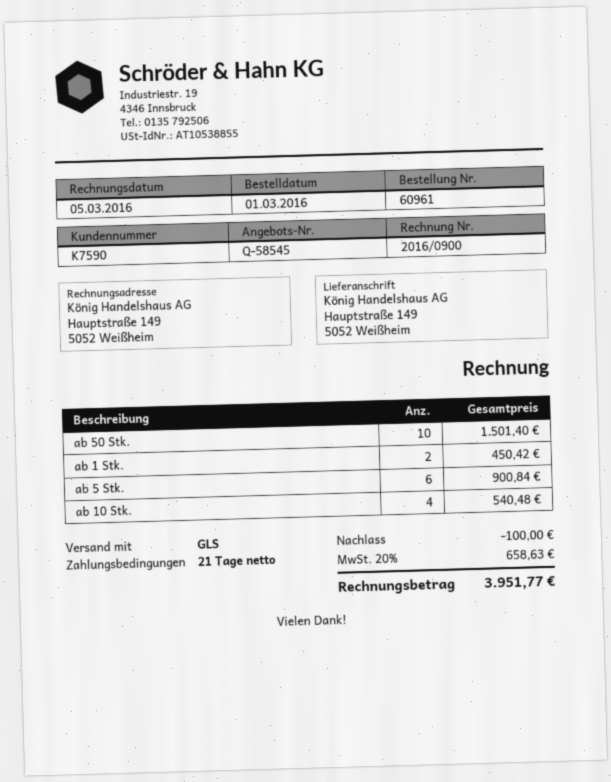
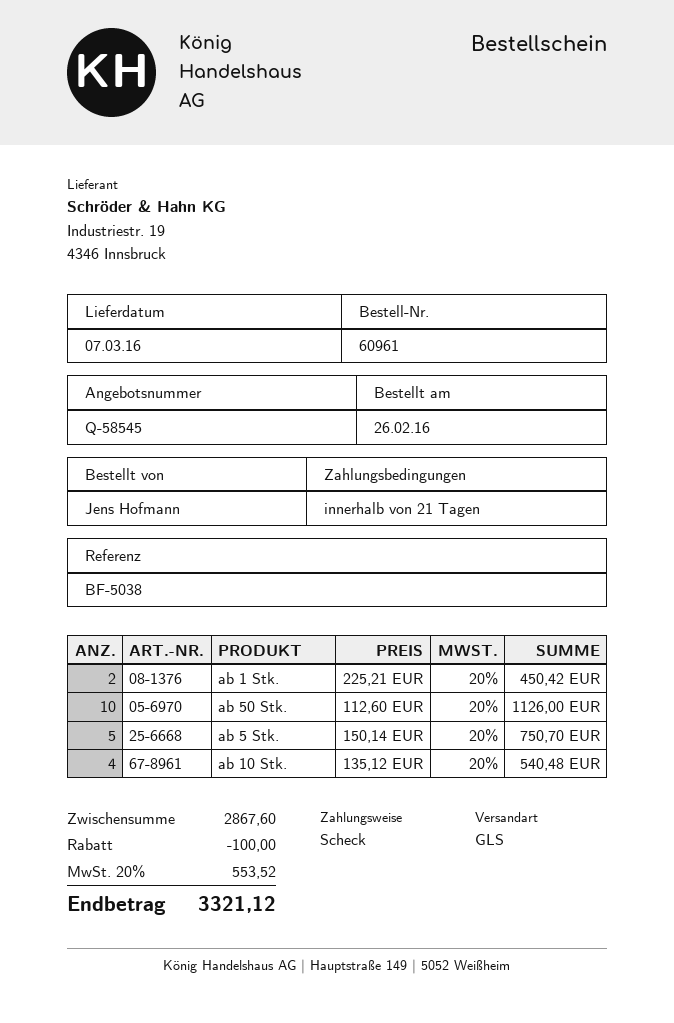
order date: 2016-03-01 -> 2016-02-26
ab 50 Stk.: 10 for 1501.40 -> 10 for 1126.00
ab 5 Stk.: 6 for 900.84 -> 5 for 750.70
tax: 20% = 658.63 -> 20% = 553.52
total: 3951.77 -> 3321.12

